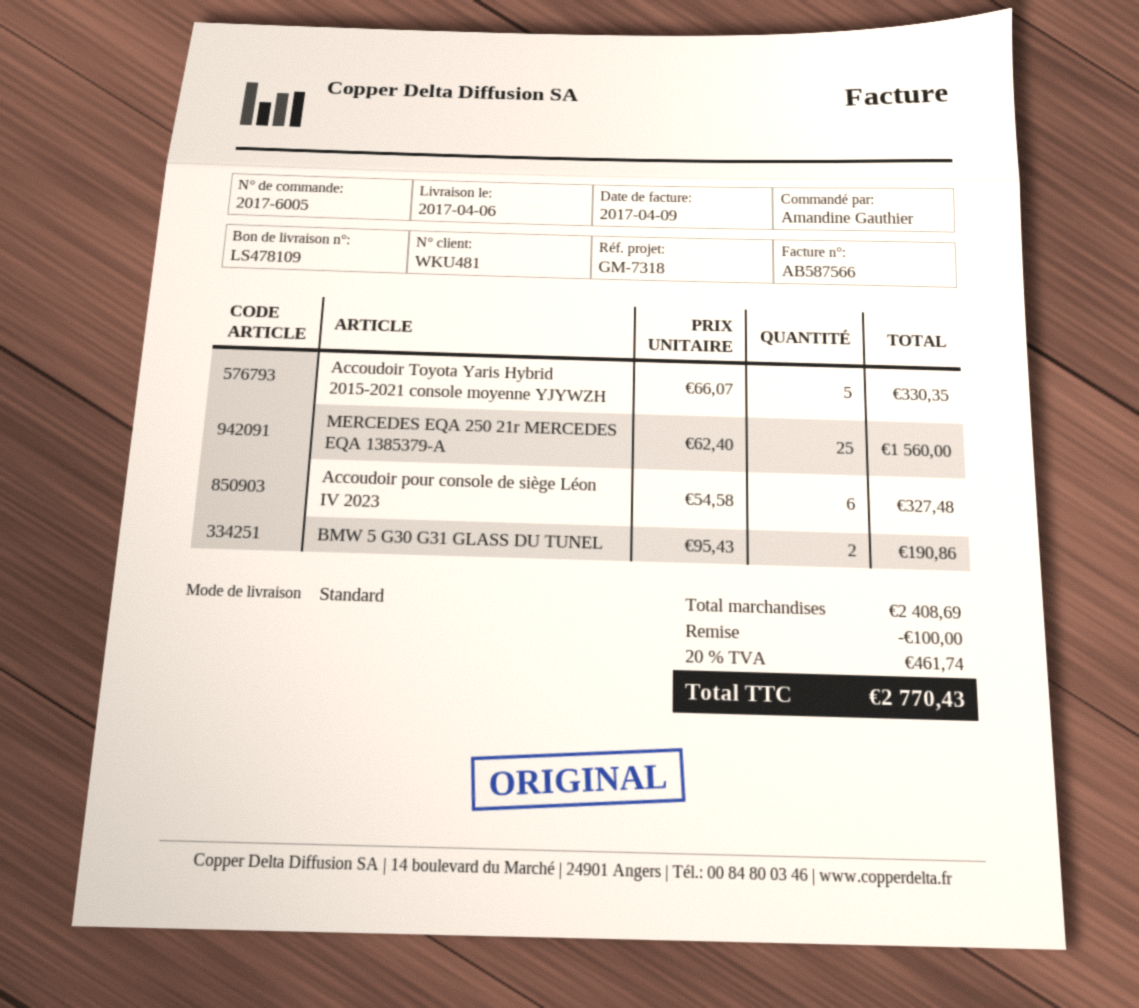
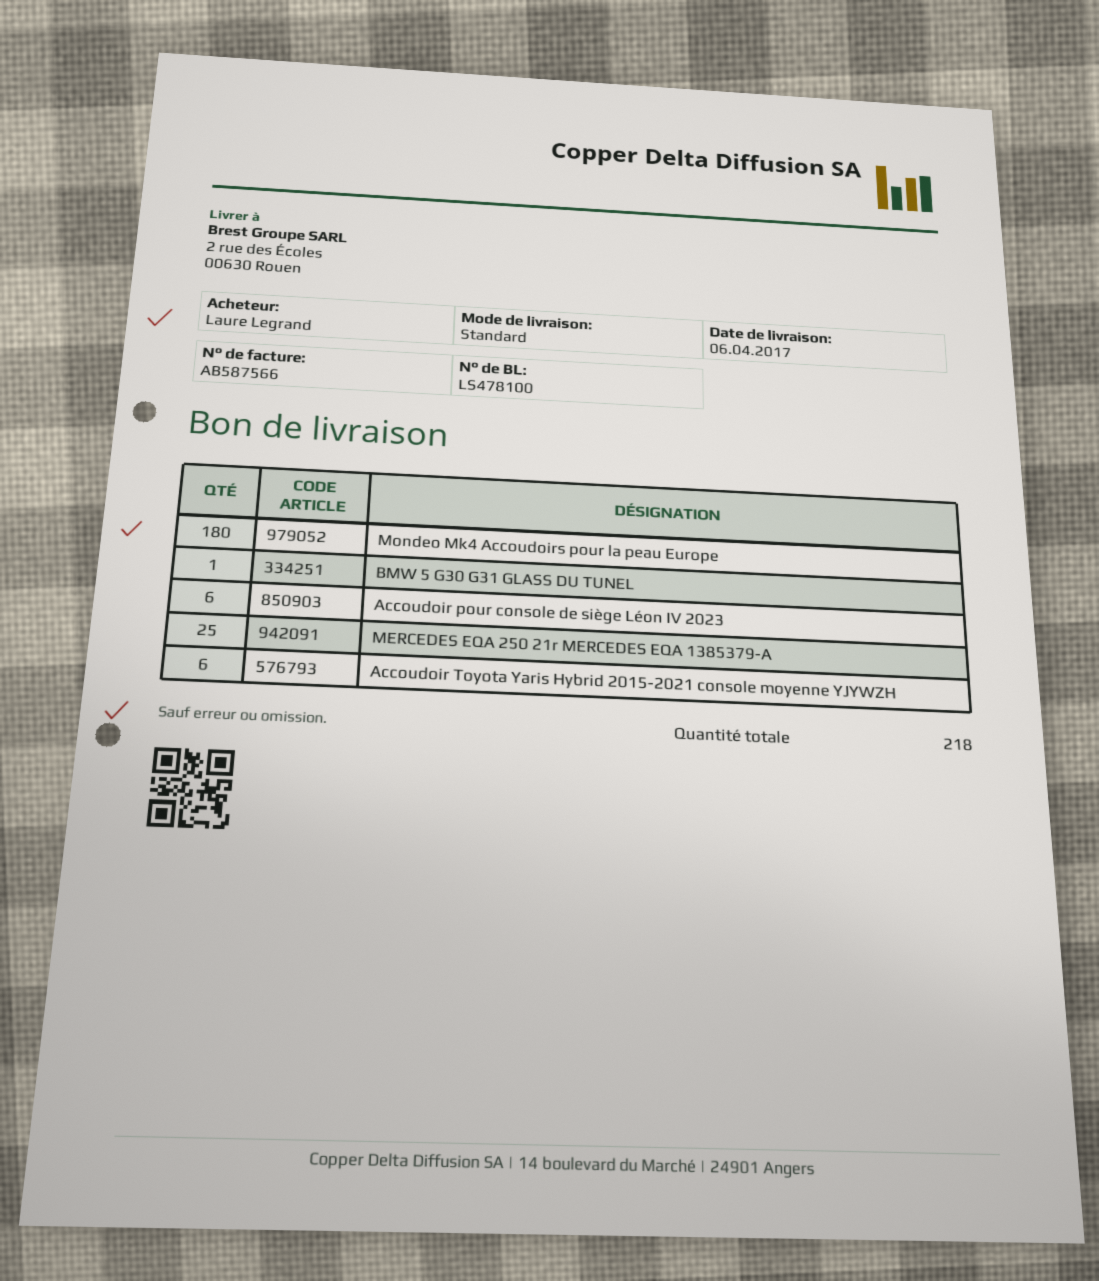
delivery note number: LS478109 -> LS478100
ordered by: Amandine Gauthier -> Laure Legrand
Accoudoir Toyota Yaris Hybrid 2015-2021 console moyenne YJYWZH: 5 -> 6
BMW 5 G30 G31 GLASS DU TUNEL: 2 -> 1
Mondeo Mk4 Accoudoirs pour la peau Europe: none -> 180

